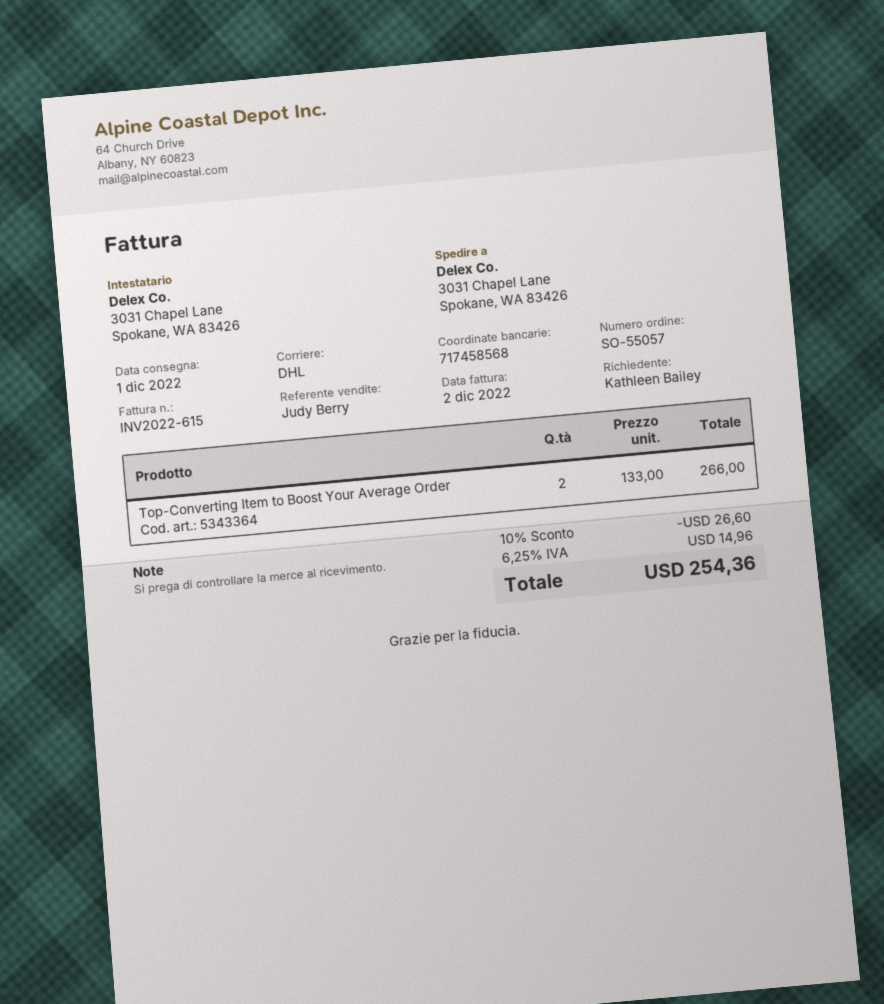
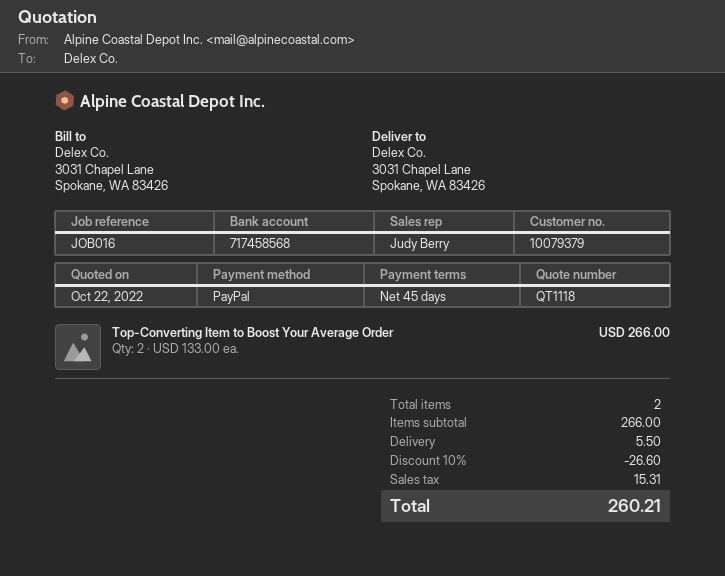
shipping: none -> 5.50
tax: 14.96 -> 15.31
total: 254.36 -> 260.21

